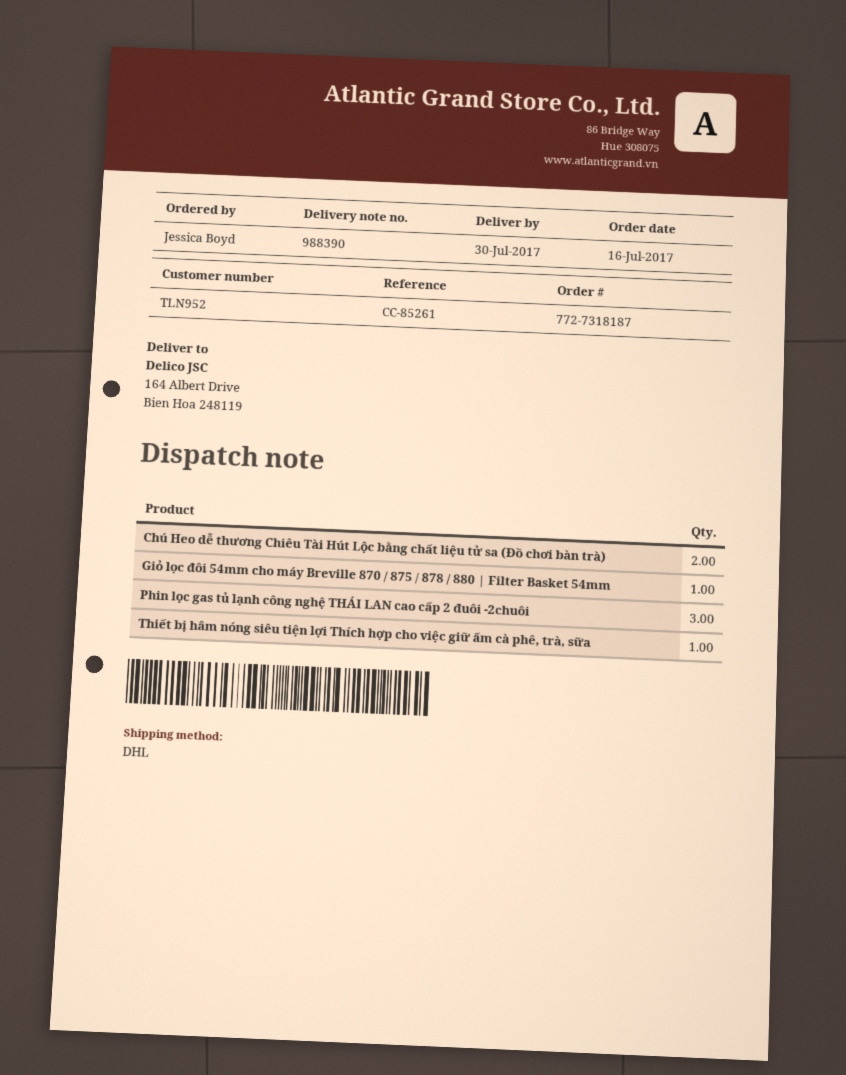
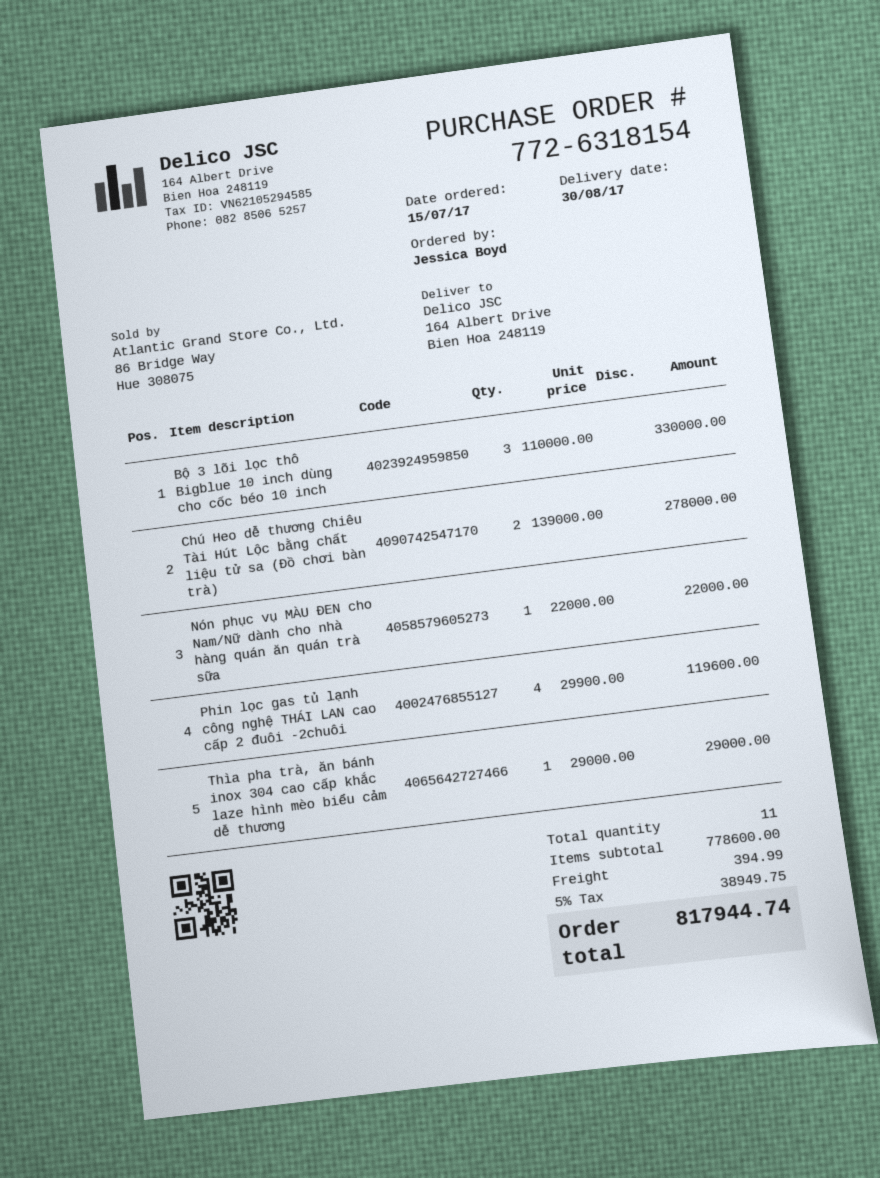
order number: 772-7318187 -> 772-6318154
order date: 2017-07-16 -> 2017-07-15
delivery date: 2017-07-30 -> 2017-08-30
Giỏ lọc đôi 54mm cho máy Breville 870 / 875 / 878 / 880 | Filter Basket 54mm: 1 -> none
Phin lọc gas tủ lạnh công nghệ THÁI LAN cao cấp 2 đuôi -2chuôi: 3 -> 4
Thiết bị hâm nóng siêu tiện lợi Thích hợp cho việc giữ ấm cà phê, trà, sữa: 1 -> none
Bộ 3 lõi lọc thô Bigblue 10 inch dùng cho cốc béo 10 inch: none -> 3
Nón phục vụ MÀU ĐEN cho Nam/Nữ dành cho nhà hàng quán ăn quán trà sữa: none -> 1
Thìa pha trà, ăn bánh inox 304 cao cấp khắc laze hình mèo biểu cảm dễ thương: none -> 1

